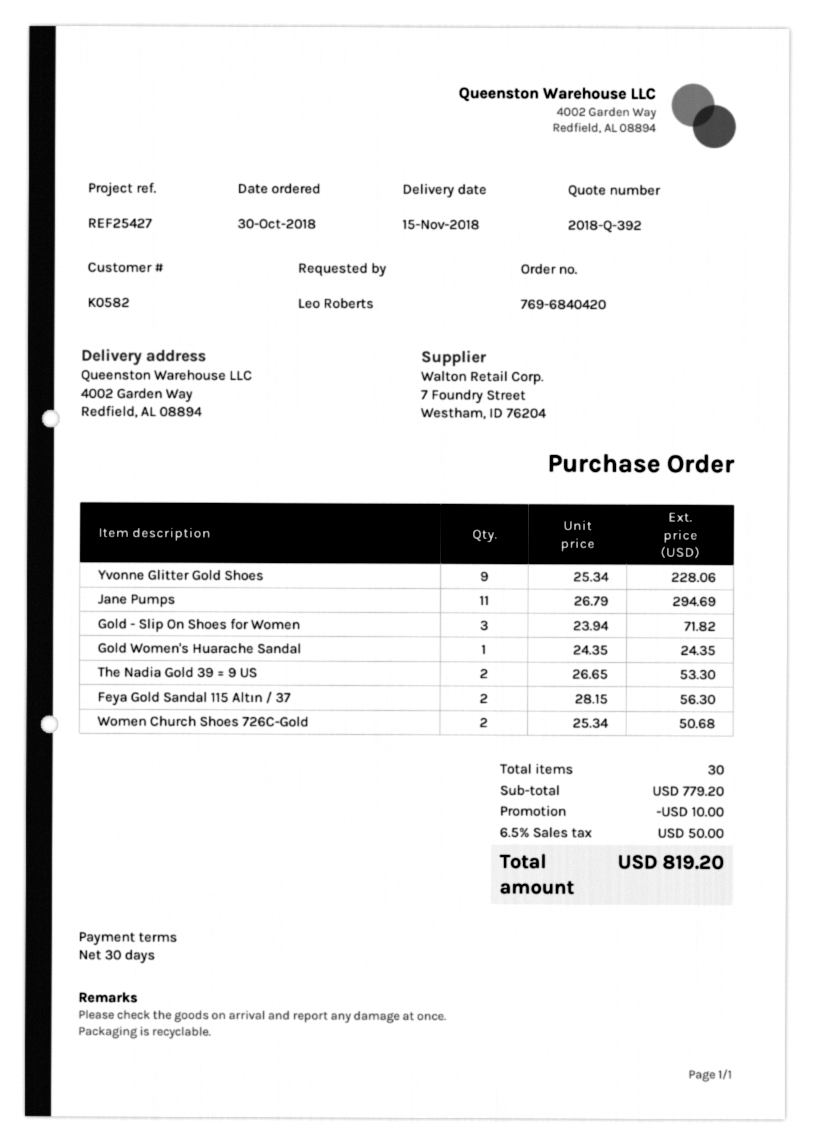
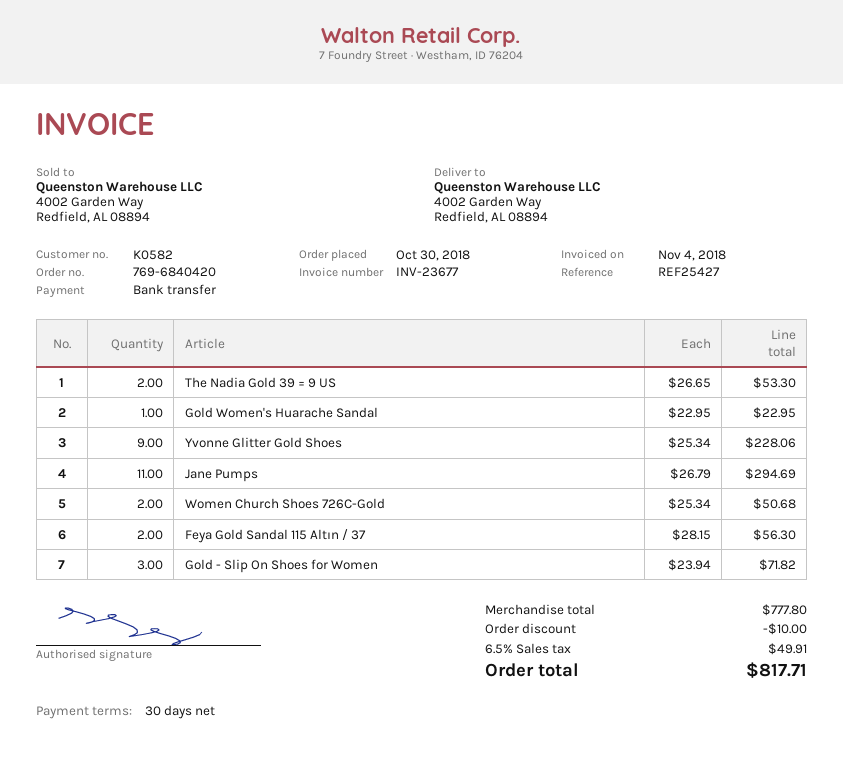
Gold Women's Huarache Sandal: 1 x 24.35 = 24.35 -> 1 x 22.95 = 22.95
subtotal: 779.20 -> 777.80
tax: 6.5% = 50.00 -> 6.5% = 49.91
total: 819.20 -> 817.71

